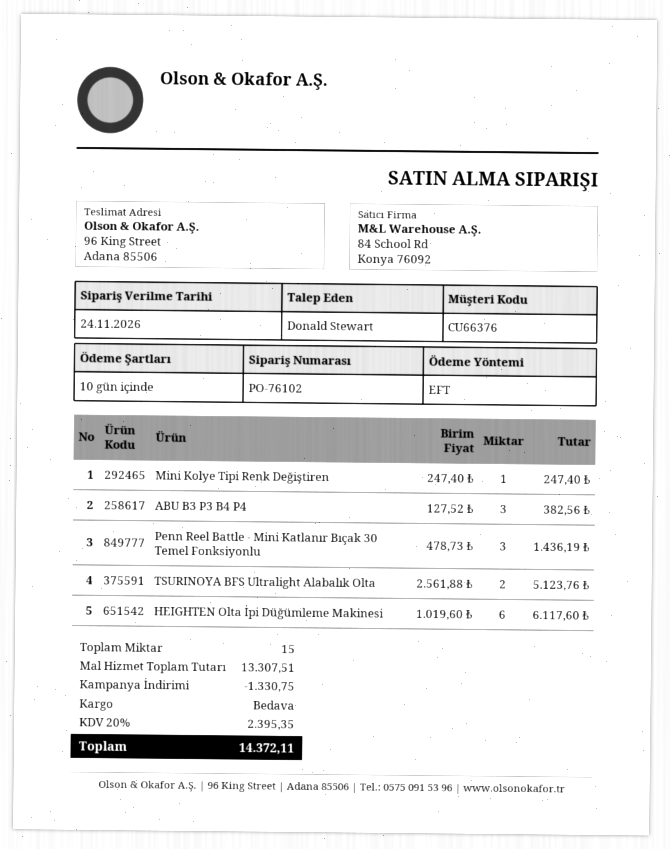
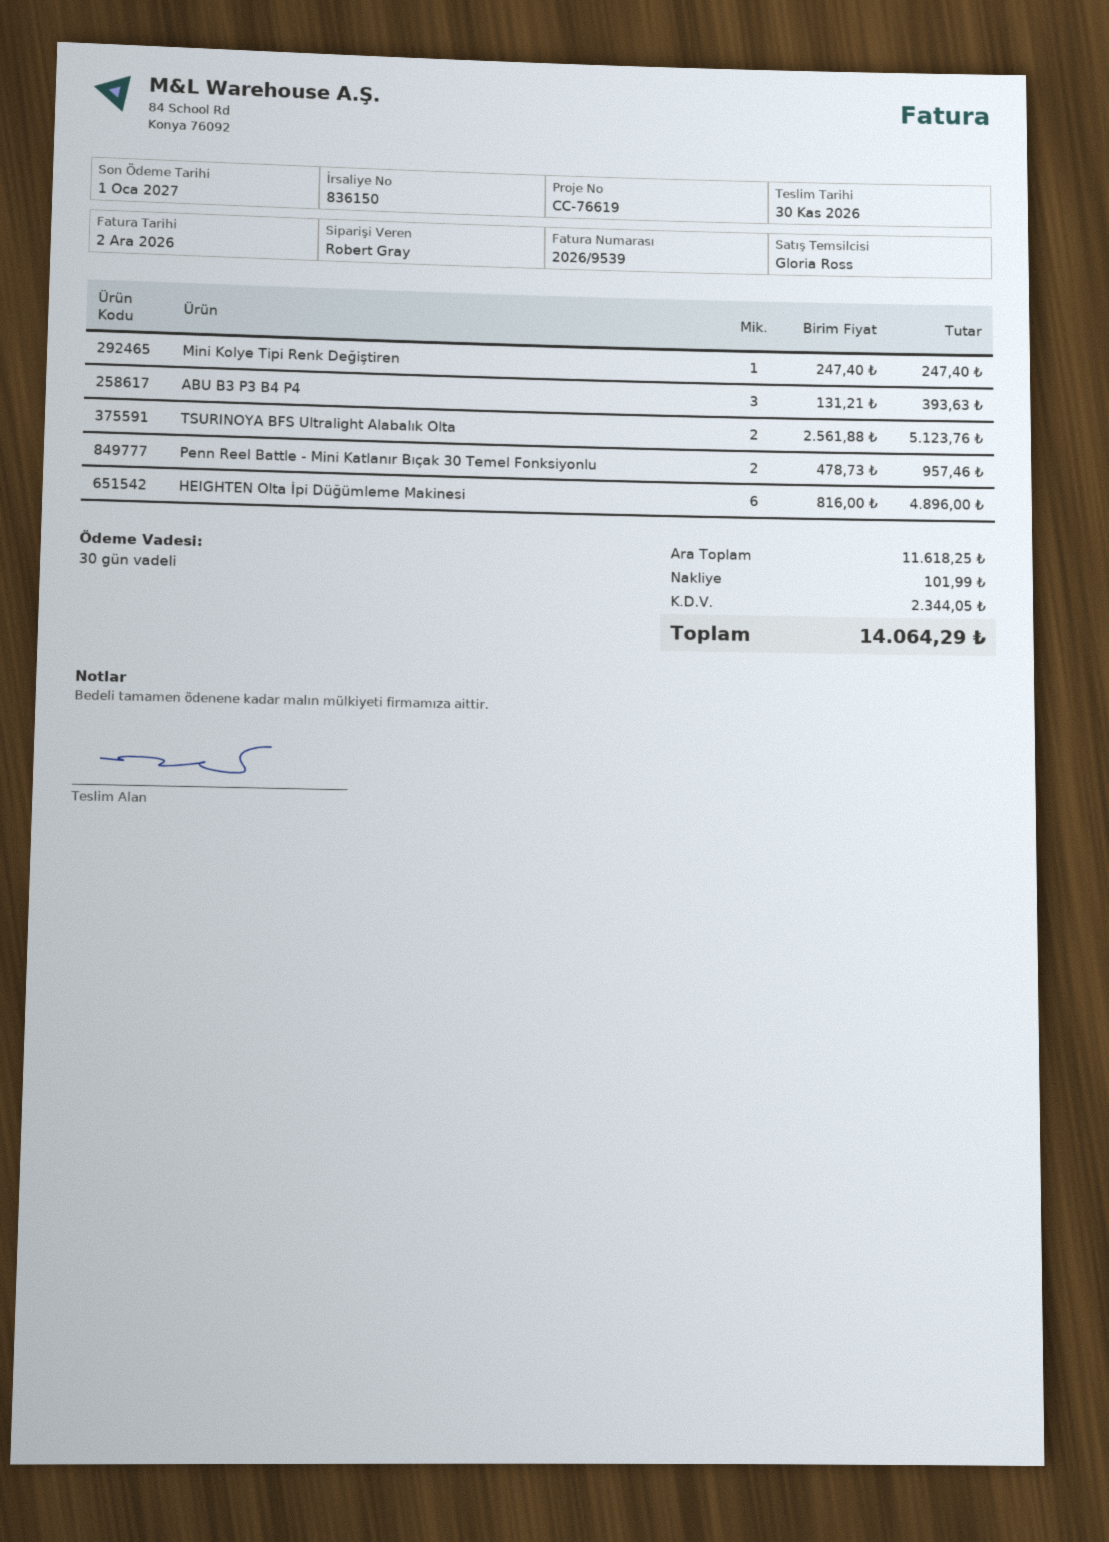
payment terms: 10 days -> 30 days
ordered by: Donald Stewart -> Robert Gray
ABU B3 P3 B4 P4: 3 x 127.52 = 382.56 -> 3 x 131.21 = 393.63
Penn Reel Battle - Mini Katlanır Bıçak 30 Temel Fonksiyonlu: 3 x 478.73 = 1436.19 -> 2 x 478.73 = 957.46
HEIGHTEN Olta İpi Düğümleme Makinesi: 6 x 1019.60 = 6117.60 -> 6 x 816.00 = 4896.00
subtotal: 13307.51 -> 11618.25
discount: 1330.75 -> none
shipping: 0.00 -> 101.99
tax: 2395.35 -> 2344.05
total: 14372.11 -> 14064.29

